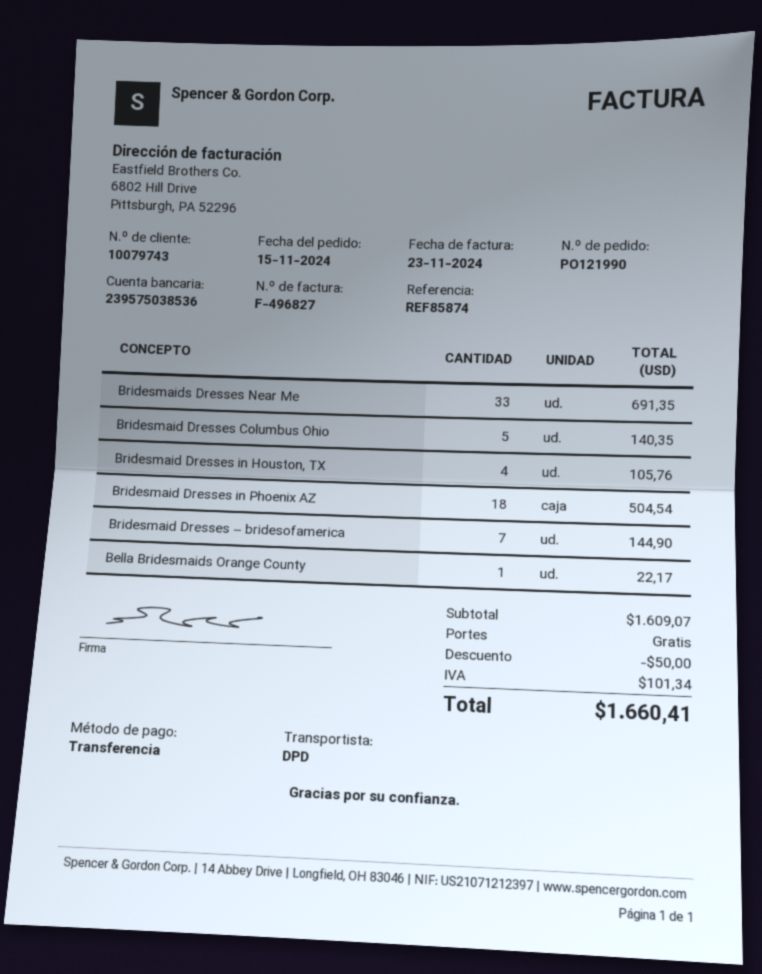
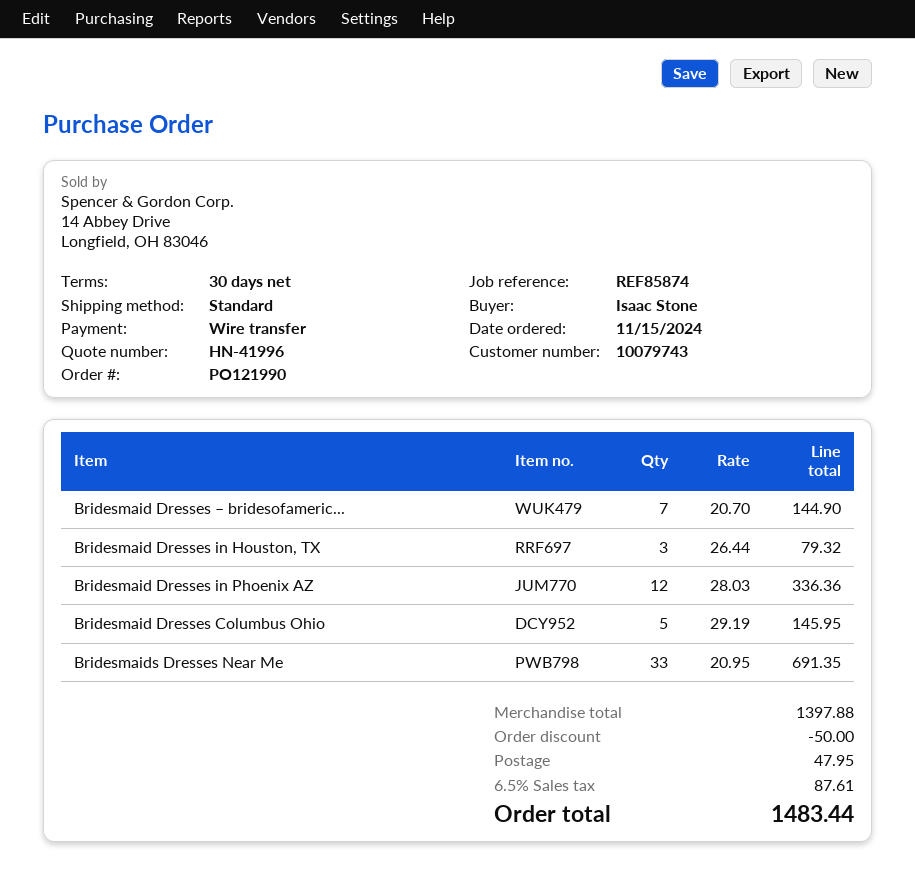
shipping method: DPD -> standard
Bridesmaid Dresses Columbus Ohio: 5 for 140.35 -> 5 for 145.95
Bridesmaid Dresses in Houston, TX: 4 for 105.76 -> 3 for 79.32
Bridesmaid Dresses in Phoenix AZ: 18 for 504.54 -> 12 for 336.36
Bella Bridesmaids Orange County: 1 for 22.17 -> none
subtotal: 1609.07 -> 1397.88
shipping: 0.00 -> 47.95
tax: 101.34 -> 87.61
total: 1660.41 -> 1483.44

